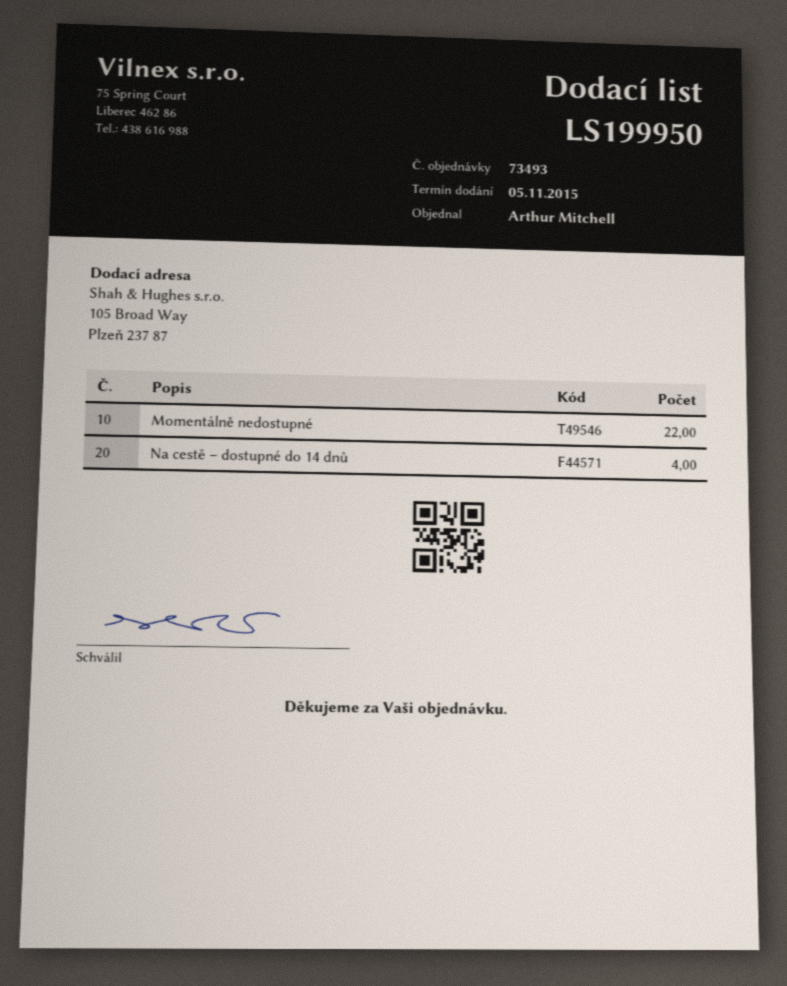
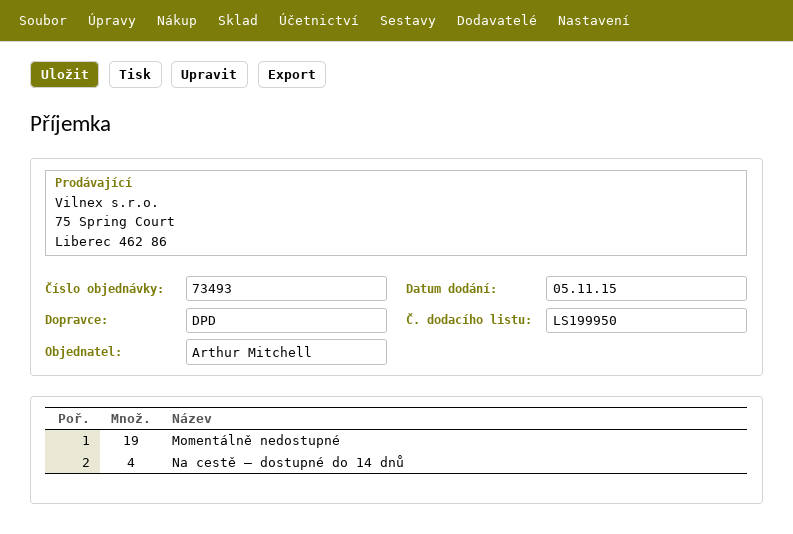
Momentálně nedostupné: 22 -> 19

